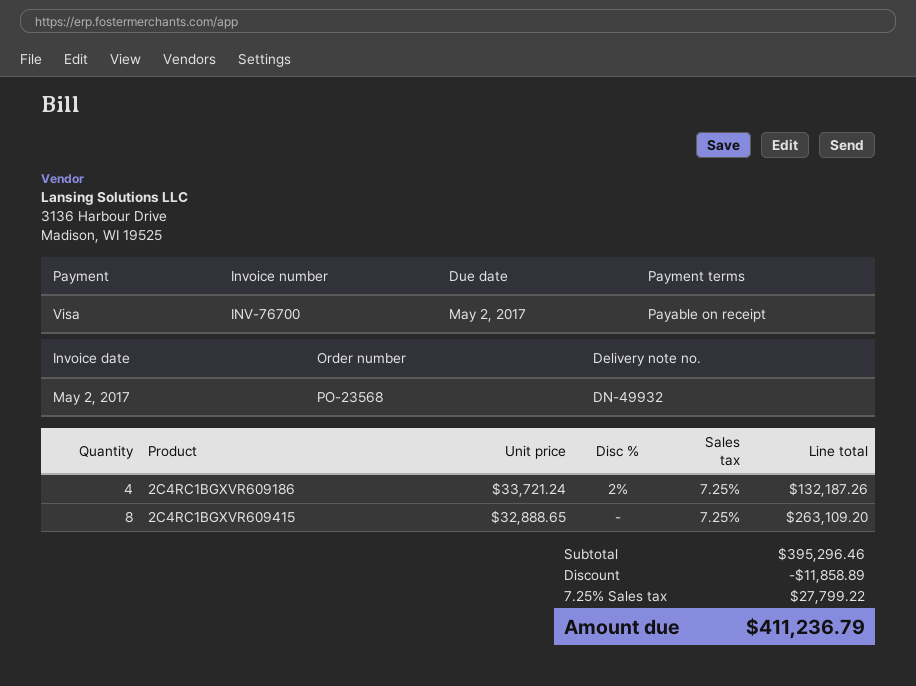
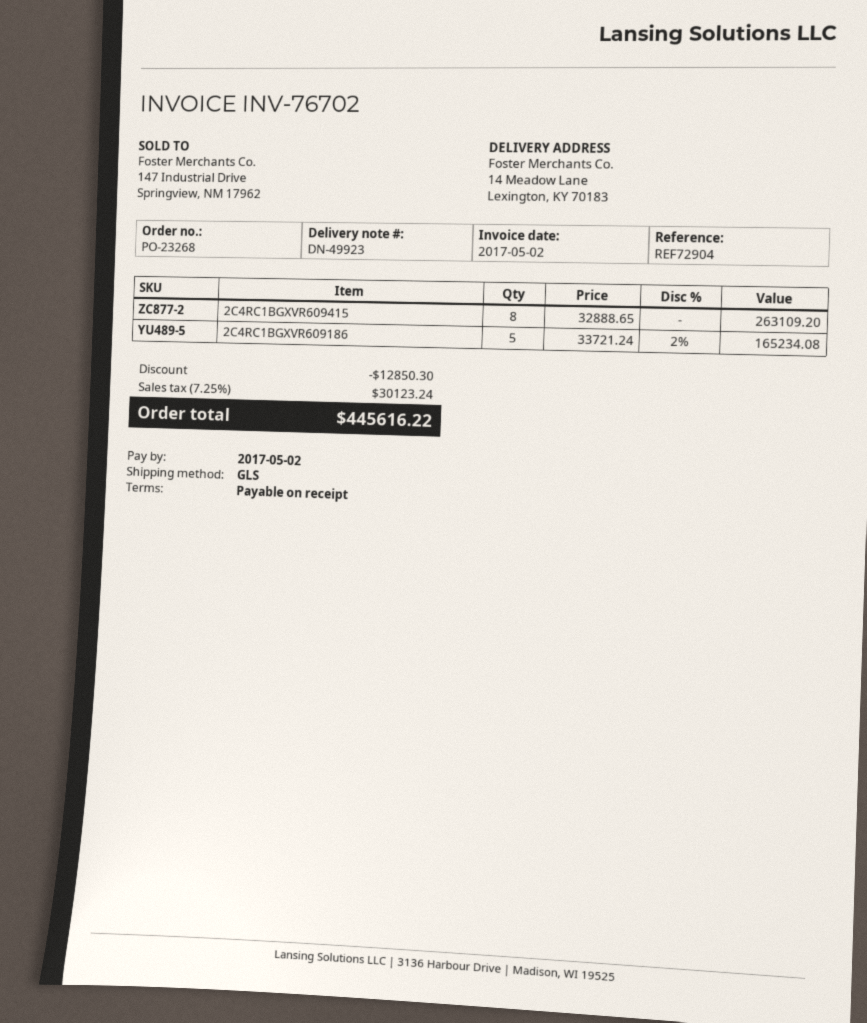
order number: PO-23568 -> PO-23268
delivery note number: DN-49932 -> DN-49923
invoice number: INV-76700 -> INV-76702
2C4RC1BGXVR609186: 4 x 33721.24 - 2% = 132187.26 -> 5 x 33721.24 - 2% = 165234.08
discount: 11858.89 -> 12850.30
tax: 7.25% = 27799.22 -> 7.25% = 30123.24
total: 411236.79 -> 445616.22

